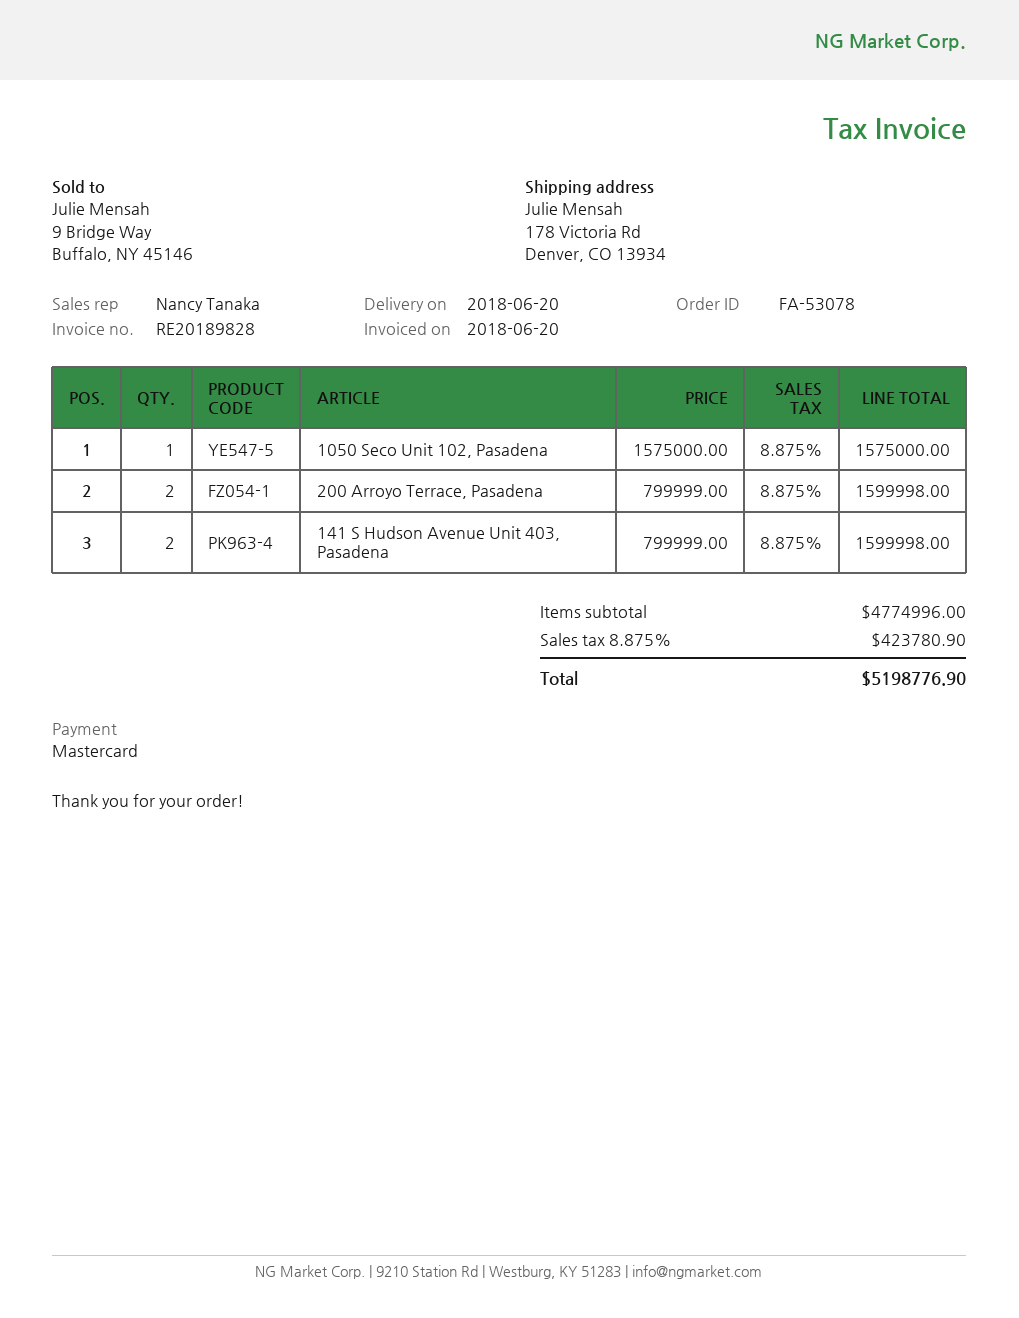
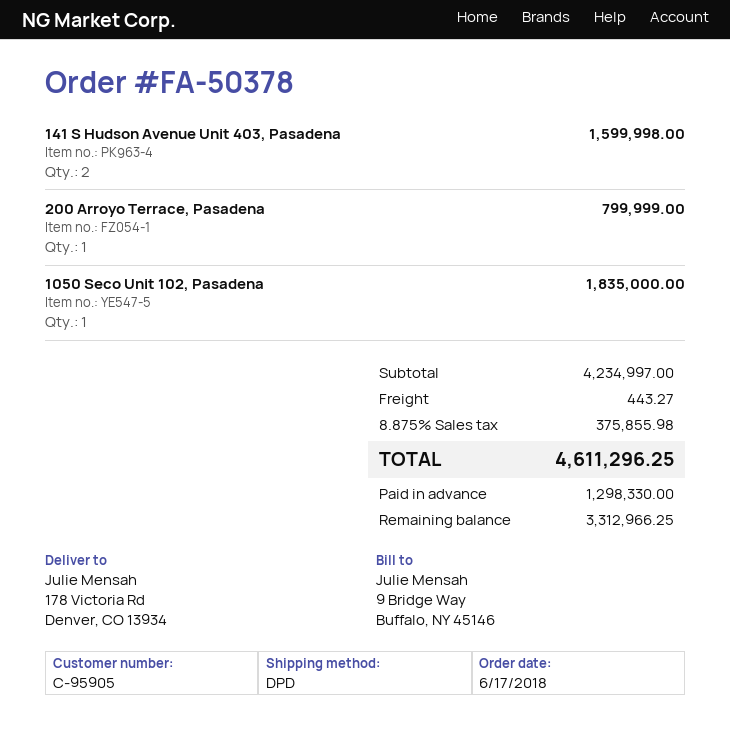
order number: FA-53078 -> FA-50378
1050 Seco Unit 102, Pasadena: 1 for 1575000.00 -> 1 for 1835000.00
200 Arroyo Terrace, Pasadena: 2 for 1599998.00 -> 1 for 799999.00
subtotal: 4774996.00 -> 4234997.00
shipping: none -> 443.27
tax: 8.875% = 423780.90 -> 8.875% = 375855.98
total: 5198776.90 -> 4611296.25

